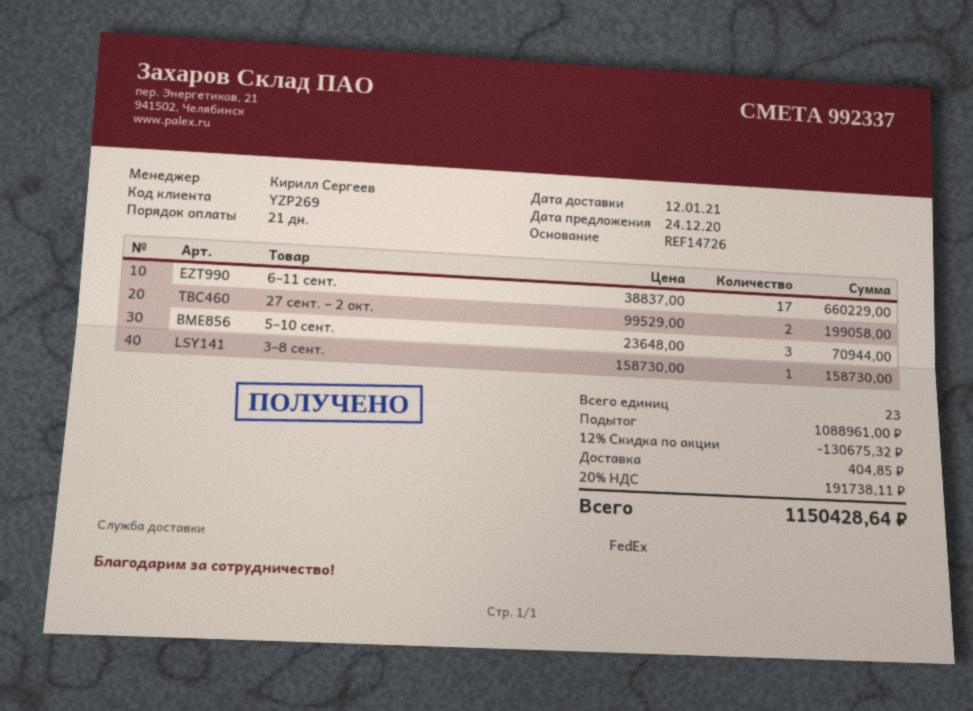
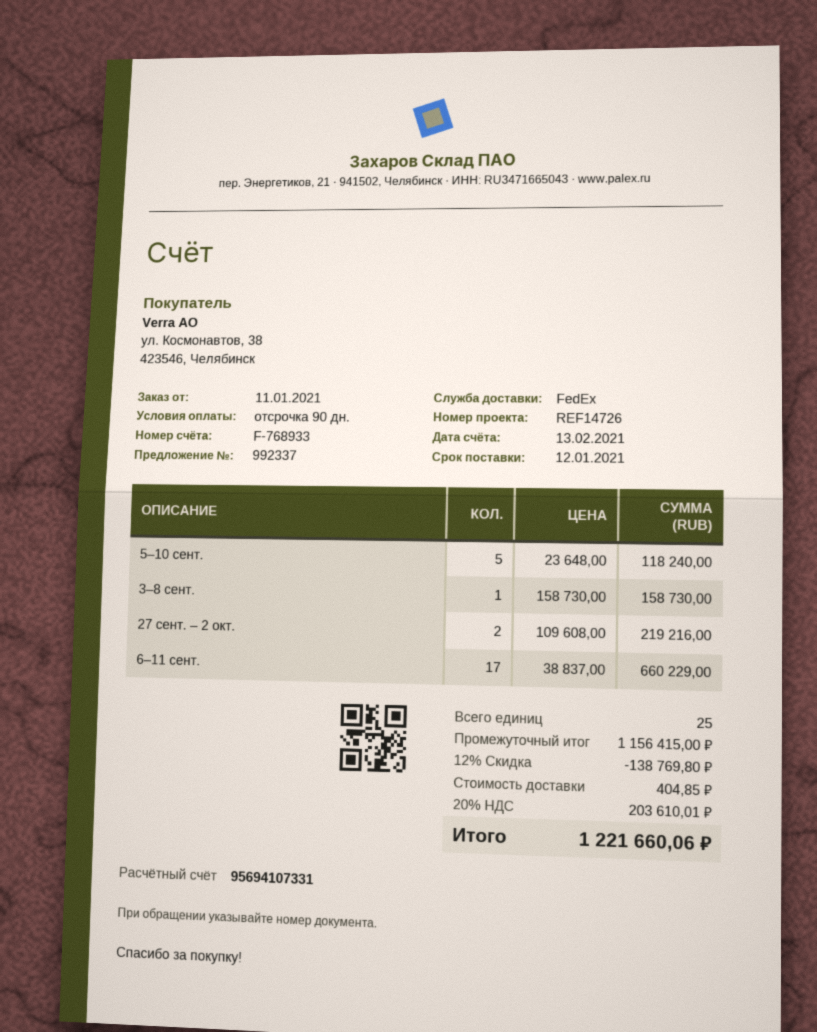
payment terms: 21 days -> 90 days
27 сент. – 2 окт.: 2 x 99529.00 = 199058.00 -> 2 x 109608.00 = 219216.00
5–10 сент.: 3 x 23648.00 = 70944.00 -> 5 x 23648.00 = 118240.00
total quantity: 23 -> 25
subtotal: 1088961.00 -> 1156415.00
discount: 12% = 130675.32 -> 12% = 138769.80
tax: 20% = 191738.11 -> 20% = 203610.01
total: 1150428.64 -> 1221660.06

